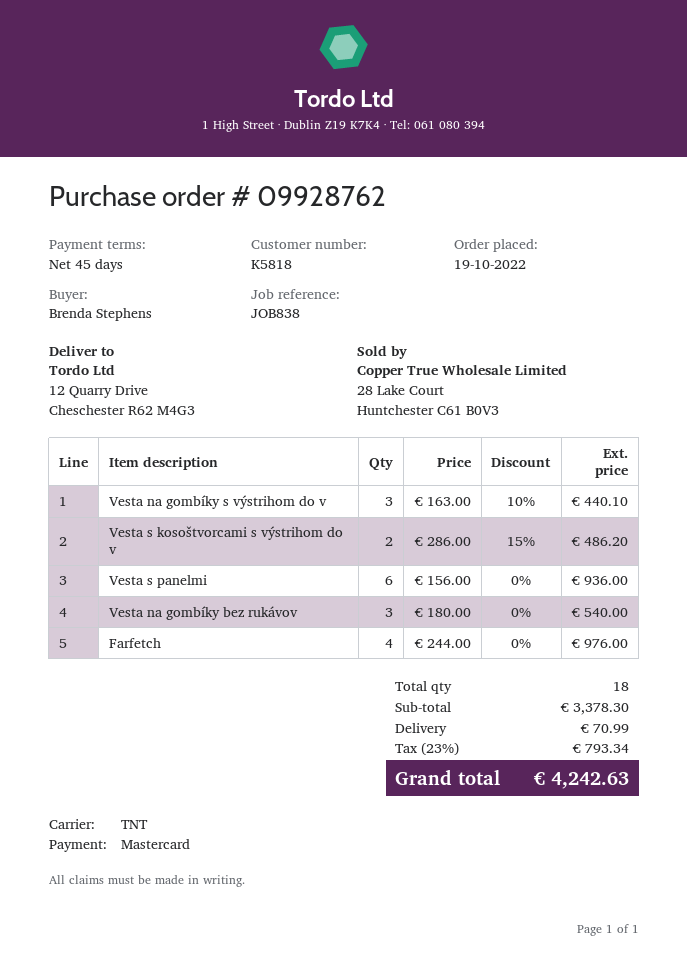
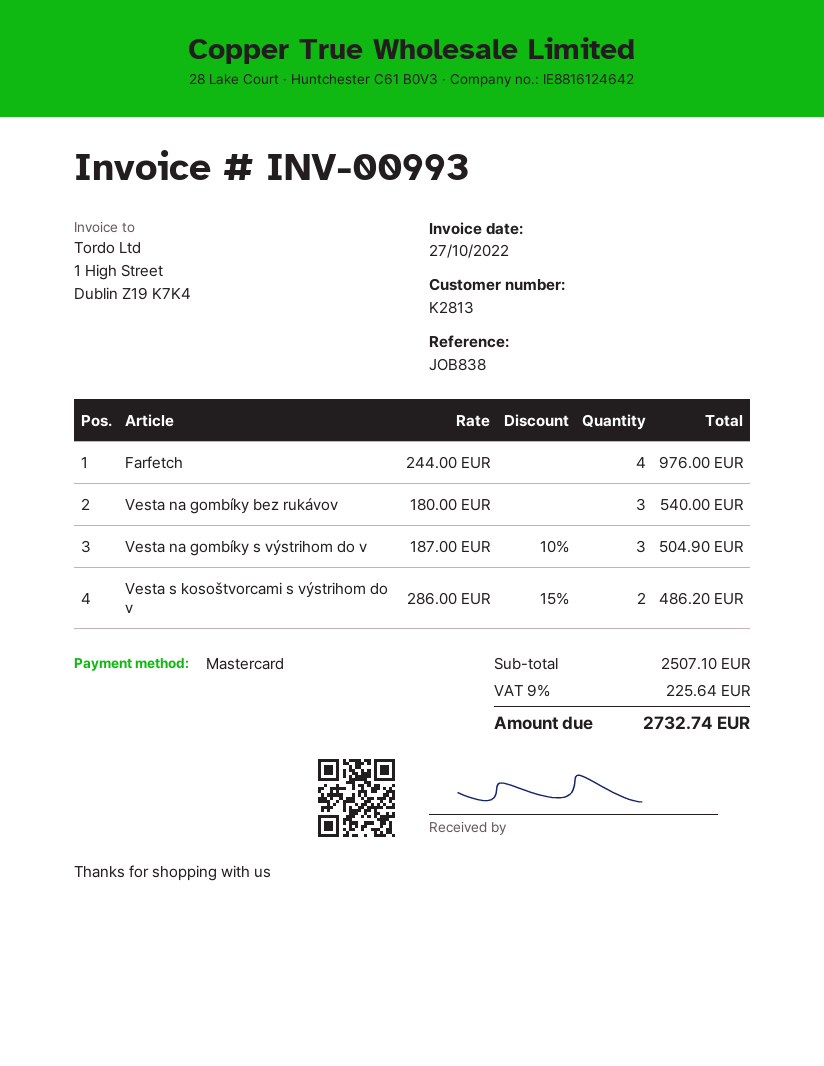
customer number: K5818 -> K2813
Vesta na gombíky s výstrihom do v: 3 x 163.00 - 10% = 440.10 -> 3 x 187.00 - 10% = 504.90
Vesta s panelmi: 6 x 156.00 = 936.00 -> none
subtotal: 3378.30 -> 2507.10
shipping: 70.99 -> none
tax: 23% = 793.34 -> 9% = 225.64
total: 4242.63 -> 2732.74

